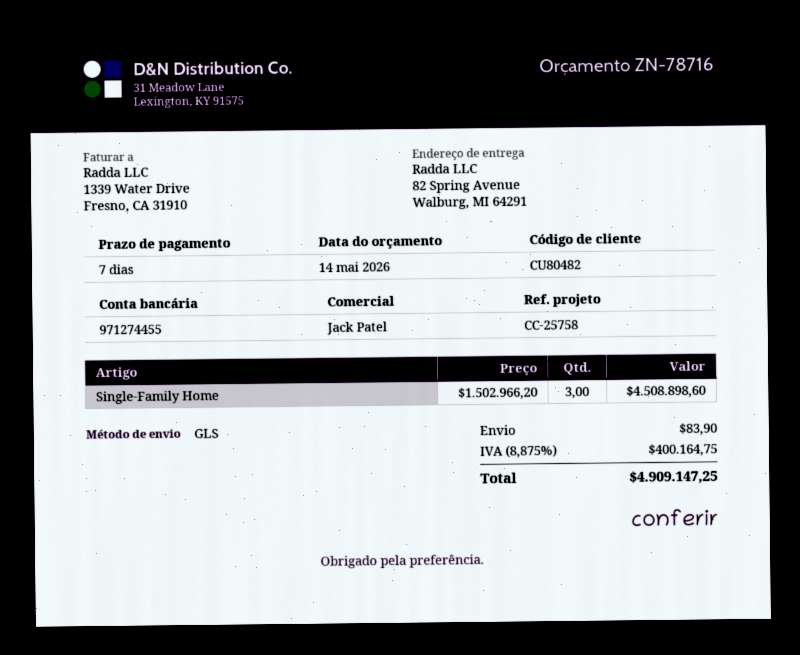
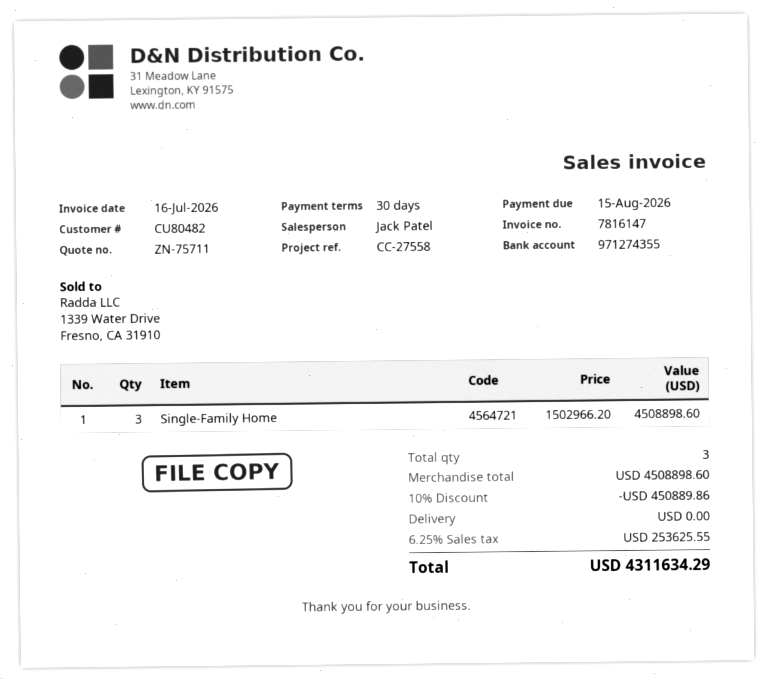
quote number: ZN-78716 -> ZN-75711
payment terms: 7 days -> 30 days
reference: CC-25758 -> CC-27558
bank account: 971274455 -> 971274355
discount: none -> 10% = 450889.86
shipping: 83.90 -> 0.00
tax: 8.875% = 400164.75 -> 6.25% = 253625.55
total: 4909147.25 -> 4311634.29

